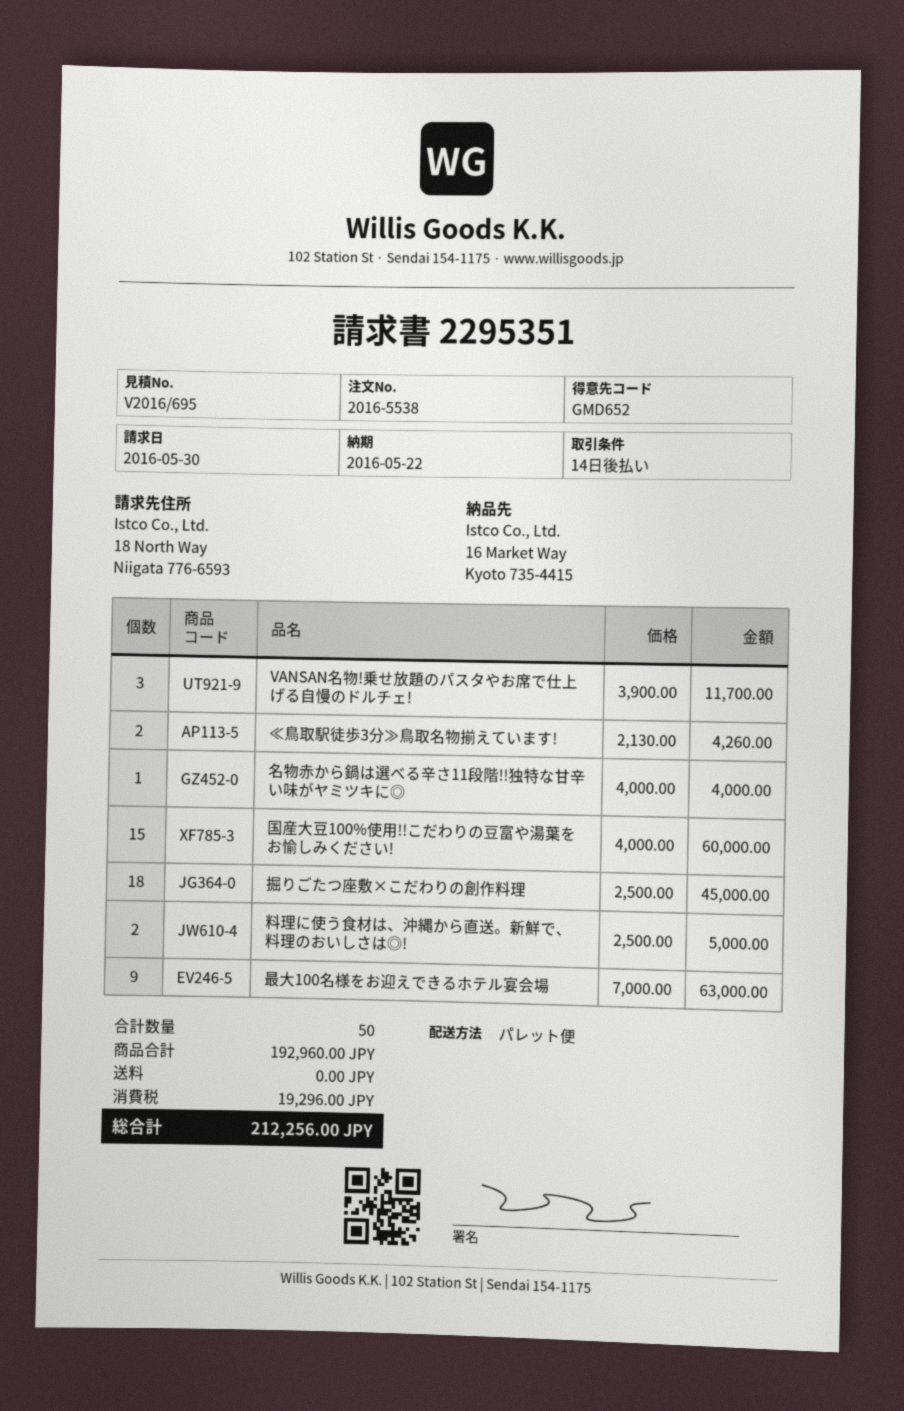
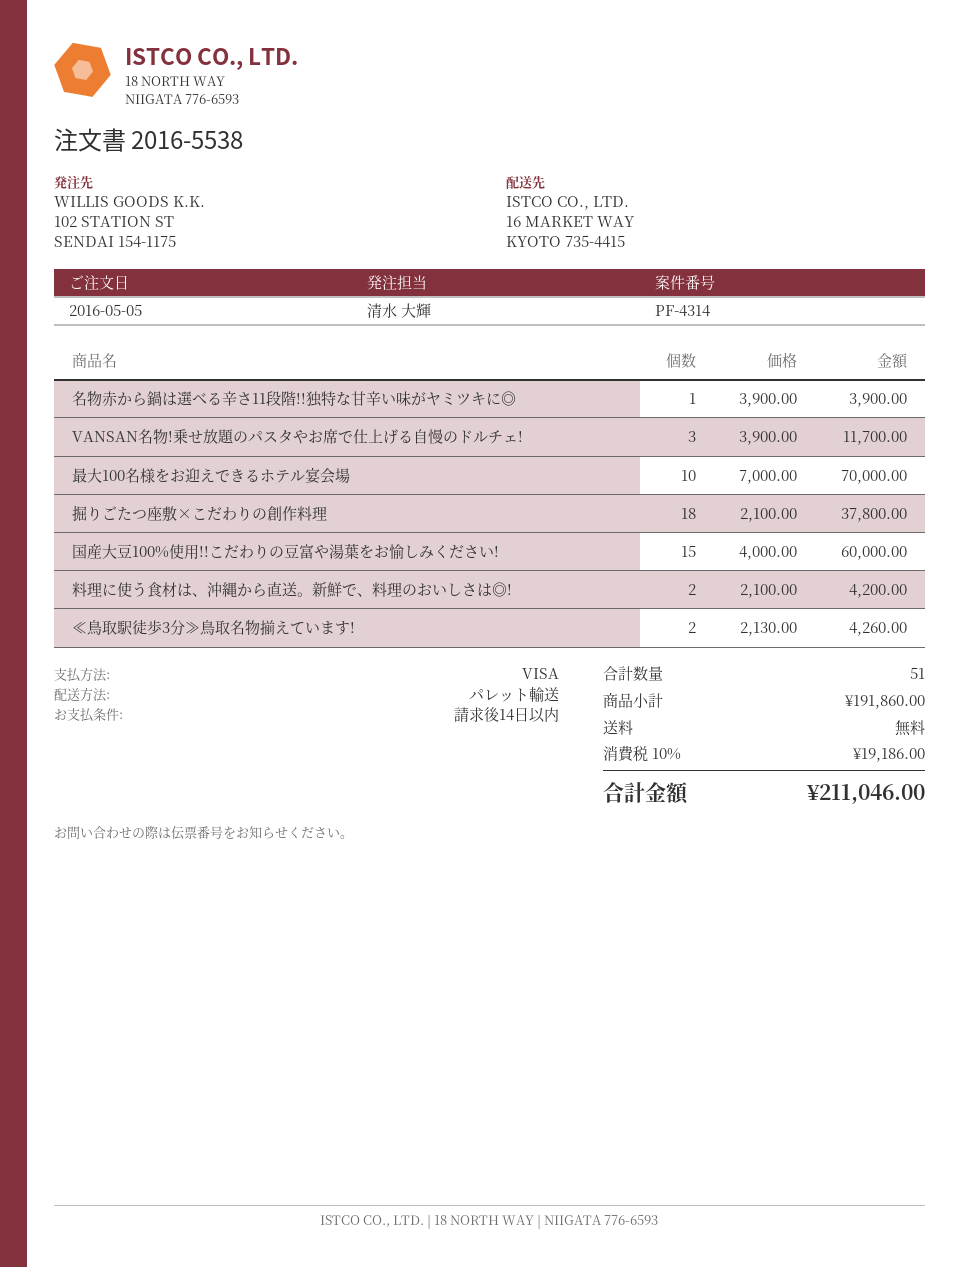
名物赤から鍋は選べる辛さ11段階!!独特な甘辛い味がヤミツキに◎: 1 x 4000.00 = 4000.00 -> 1 x 3900.00 = 3900.00
掘りごたつ座敷×こだわりの創作料理: 18 x 2500.00 = 45000.00 -> 18 x 2100.00 = 37800.00
料理に使う食材は、沖縄から直送。新鮮で、料理のおいしさは◎!: 2 x 2500.00 = 5000.00 -> 2 x 2100.00 = 4200.00
最大100名様をお迎えできるホテル宴会場: 9 x 7000.00 = 63000.00 -> 10 x 7000.00 = 70000.00
total quantity: 50 -> 51
subtotal: 192960.00 -> 191860.00
tax: 19296.00 -> 19186.00
total: 212256.00 -> 211046.00

